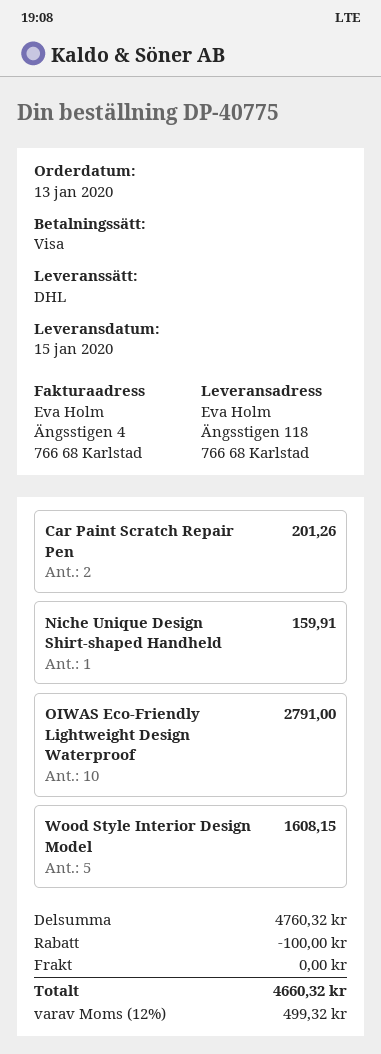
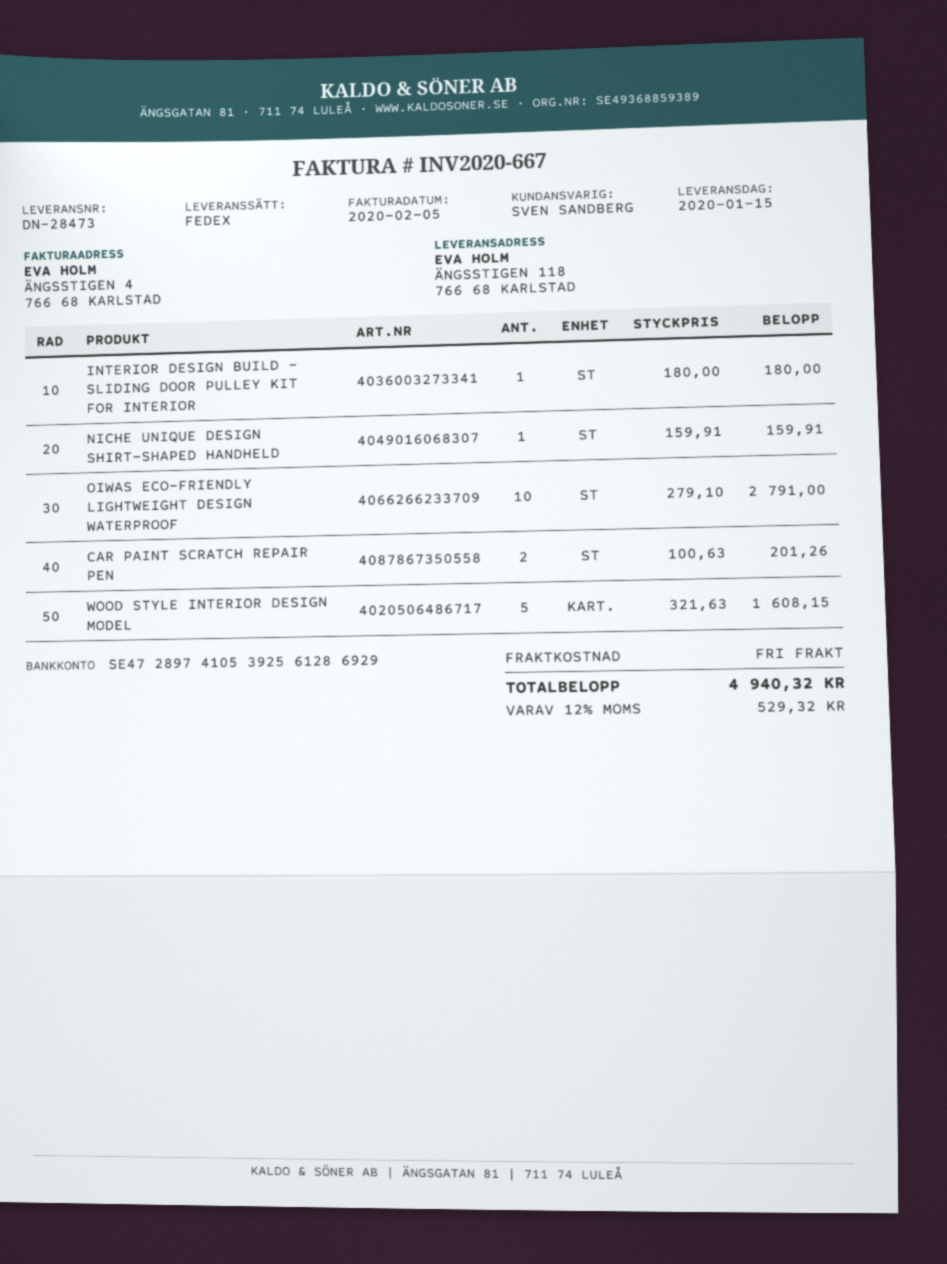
shipping method: DHL -> FedEx
INTERIOR DESIGN BUILD - SLIDING DOOR PULLEY KIT FOR INTERIOR: none -> 1 for 180.00
discount: 100.00 -> none
tax: 12% = 499.32 -> 12% = 529.32
total: 4660.32 -> 4940.32

